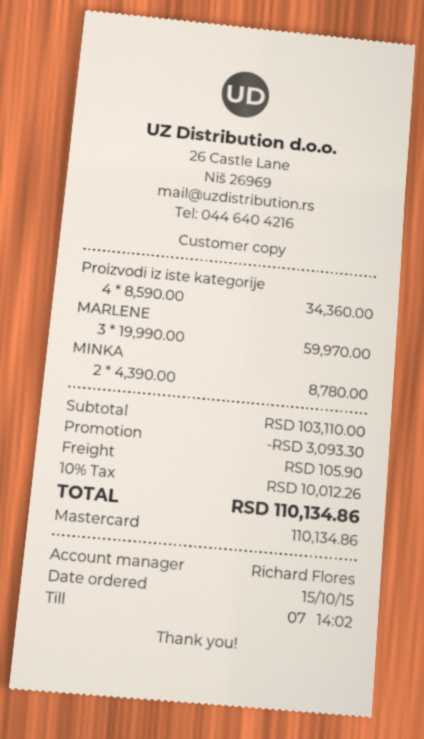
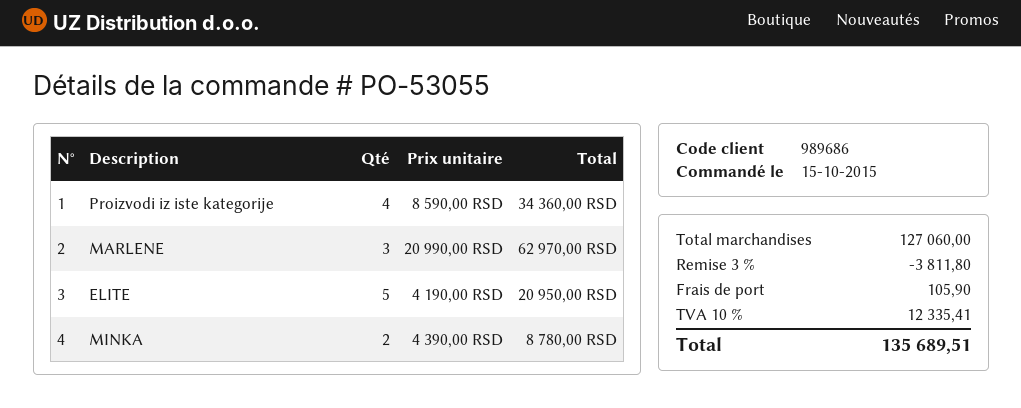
MARLENE: 3 x 19990.00 = 59970.00 -> 3 x 20990.00 = 62970.00
ELITE: none -> 5 x 4190.00 = 20950.00
subtotal: 103110.00 -> 127060.00
discount: 3093.30 -> 3811.80
tax: 10% = 10012.26 -> 10% = 12335.41
total: 110134.86 -> 135689.51

